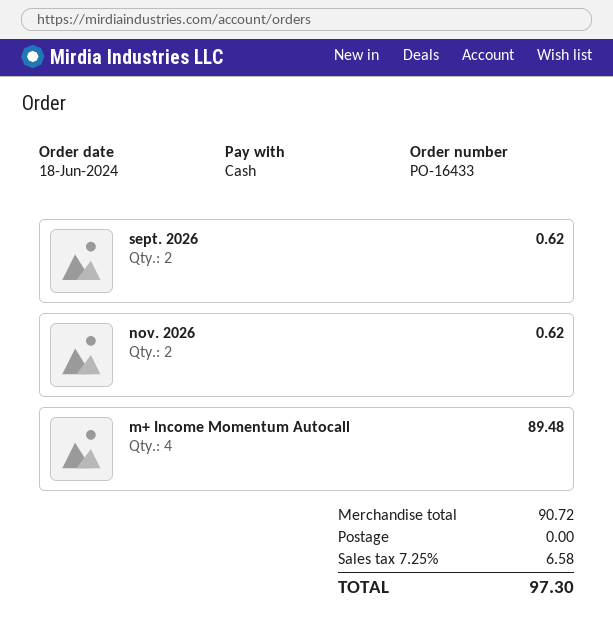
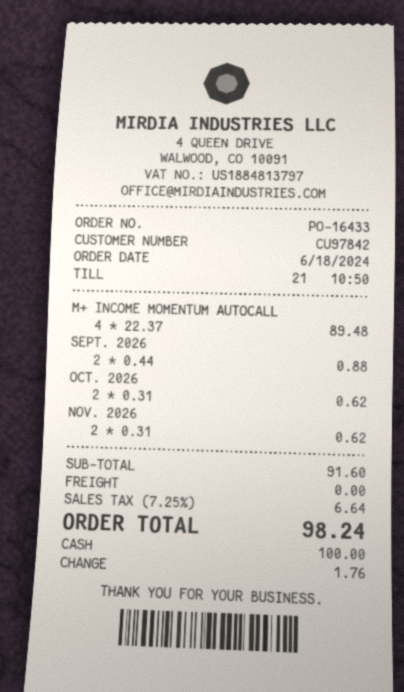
sept. 2026: 2 for 0.62 -> 2 for 0.88
OCT. 2026: none -> 2 for 0.62
subtotal: 90.72 -> 91.60
tax: 7.25% = 6.58 -> 7.25% = 6.64
total: 97.30 -> 98.24

